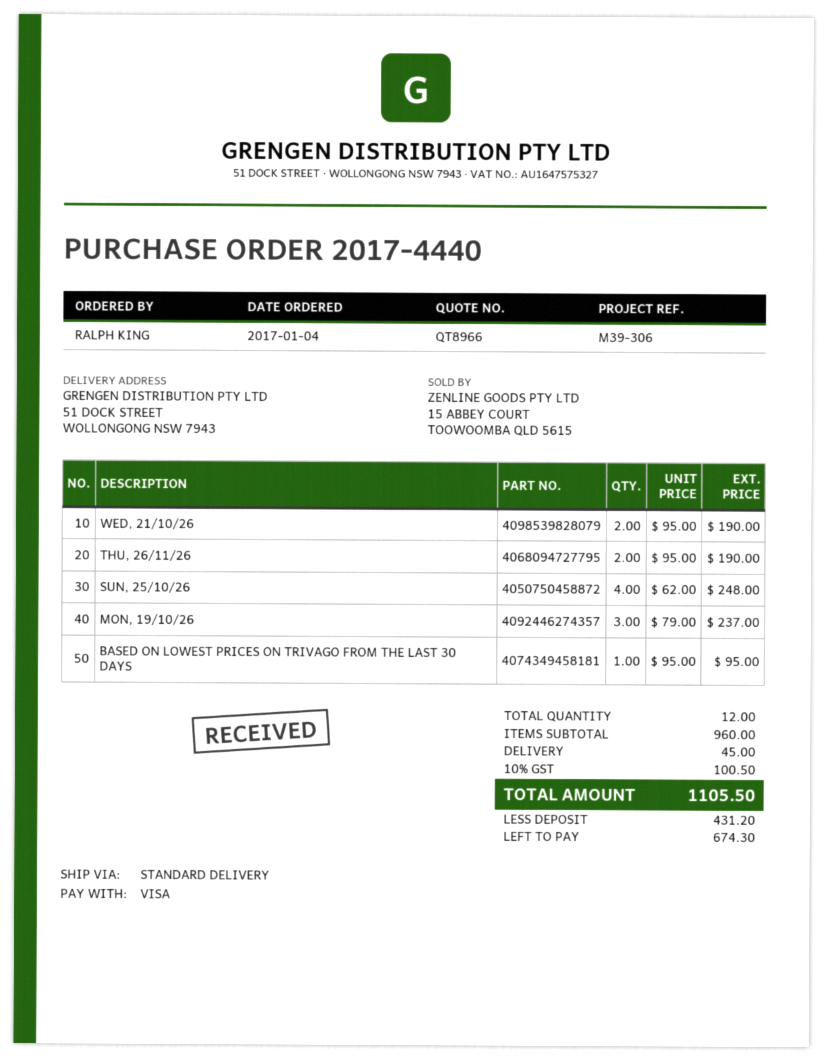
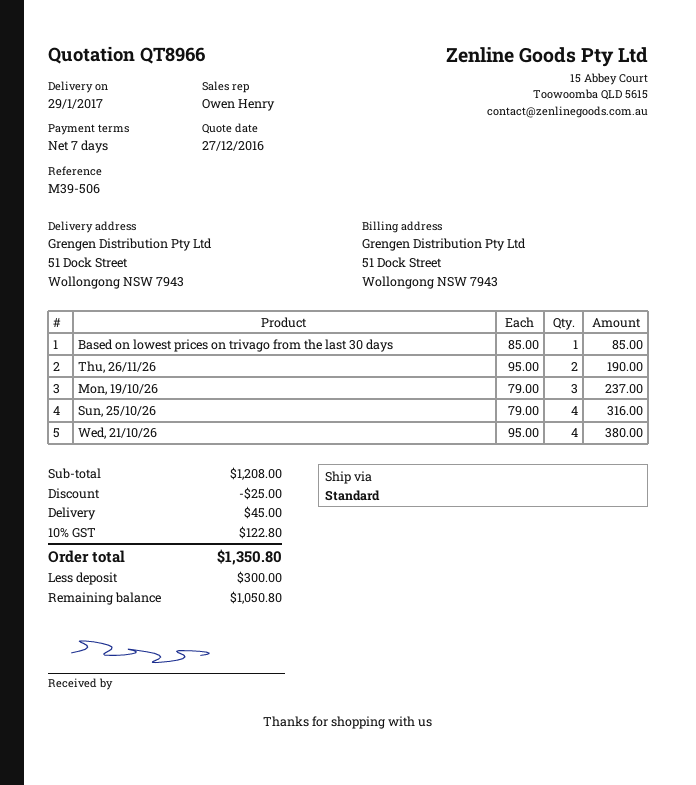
reference: M39-306 -> M39-506
WED, 21/10/26: 2 x 95.00 = 190.00 -> 4 x 95.00 = 380.00
SUN, 25/10/26: 4 x 62.00 = 248.00 -> 4 x 79.00 = 316.00
BASED ON LOWEST PRICES ON TRIVAGO FROM THE LAST 30 DAYS: 1 x 95.00 = 95.00 -> 1 x 85.00 = 85.00
subtotal: 960.00 -> 1208.00
discount: none -> 25.00
tax: 10% = 100.50 -> 10% = 122.80
total: 1105.50 -> 1350.80
deposit: 431.20 -> 300.00
balance: 674.30 -> 1050.80

